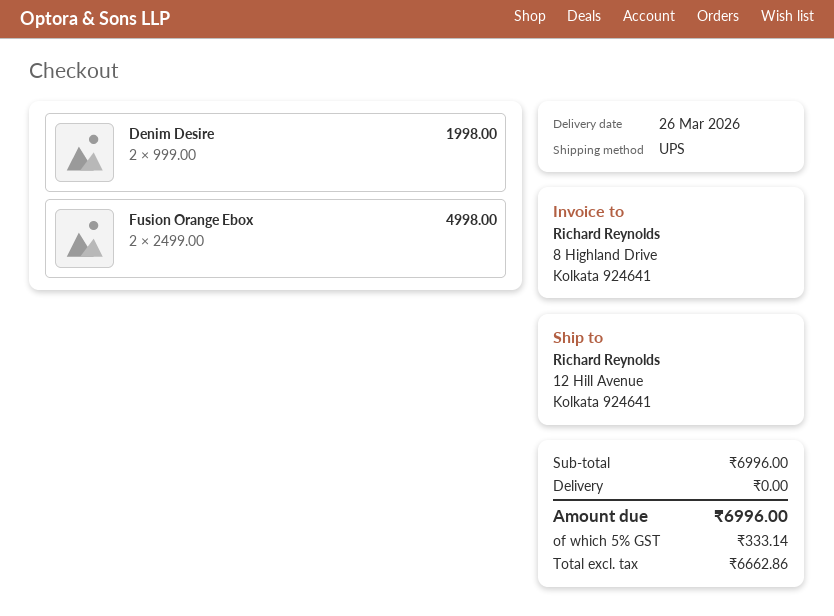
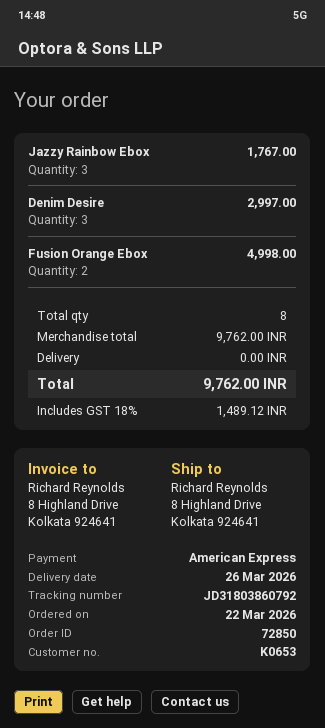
ship to: 12 Hill Avenue, Kolkata 924641 -> 8 Highland Drive, Kolkata 924641
Denim Desire: 2 for 1998.00 -> 3 for 2997.00
Jazzy Rainbow Ebox: none -> 3 for 1767.00
subtotal: 6996.00 -> 9762.00
tax: 5% = 333.14 -> 18% = 1489.12
total: 6996.00 -> 9762.00

